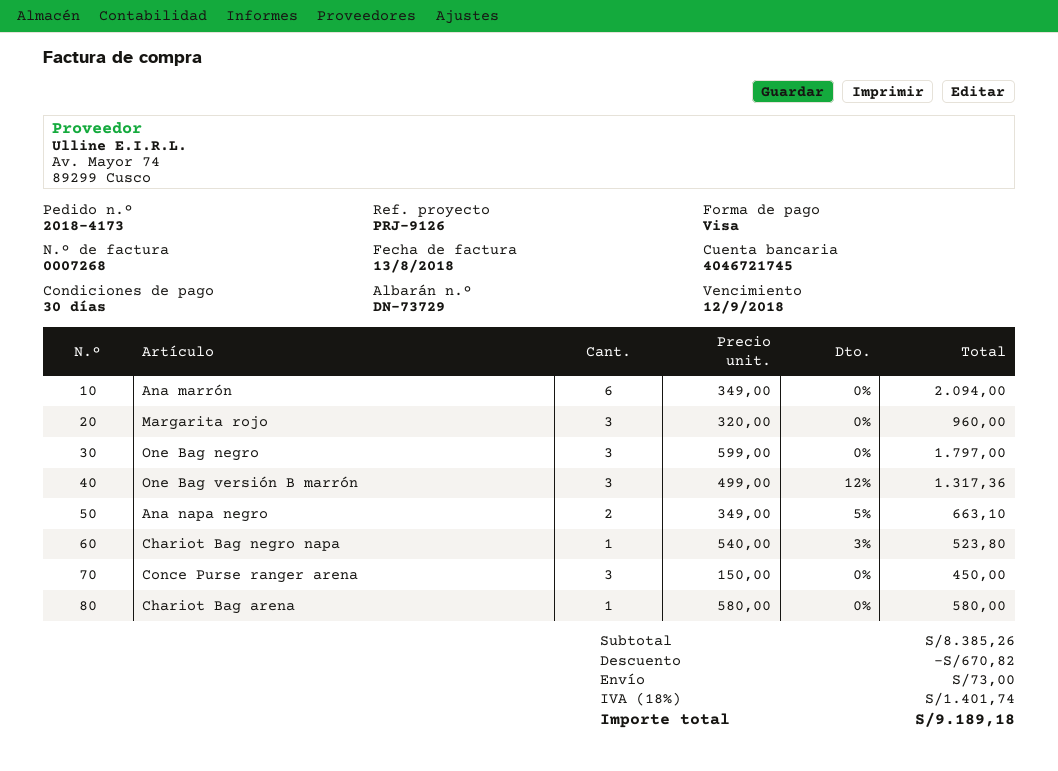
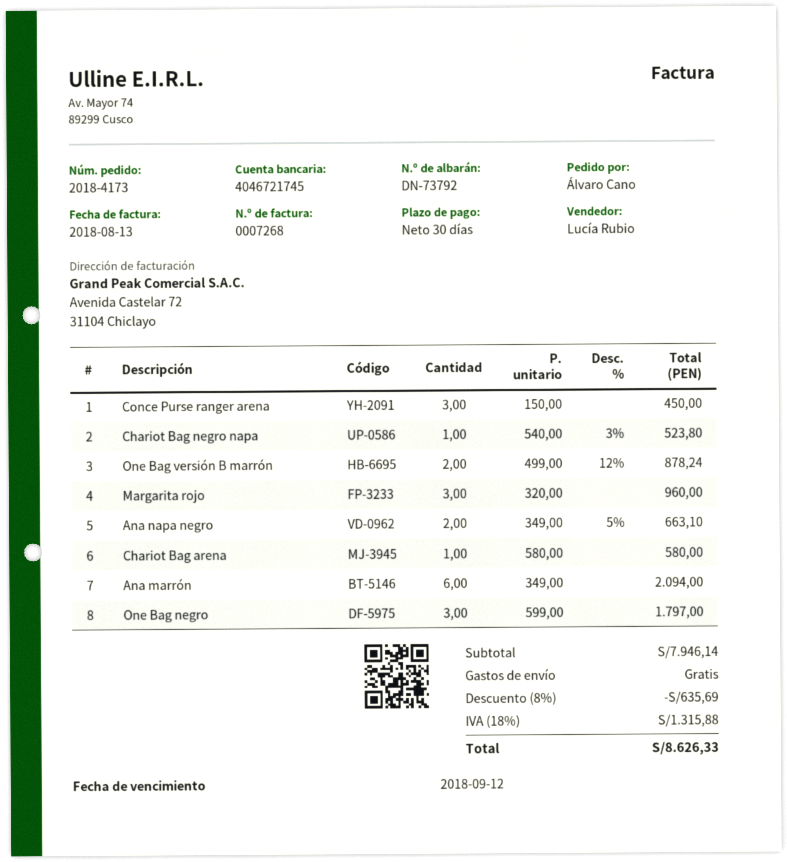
delivery note number: DN-73729 -> DN-73792
One Bag versión B marrón: 3 x 499.00 - 12% = 1317.36 -> 2 x 499.00 - 12% = 878.24
subtotal: 8385.26 -> 7946.14
discount: 670.82 -> 635.69
shipping: 73.00 -> 0.00
tax: 18% = 1401.74 -> 18% = 1315.88
total: 9189.18 -> 8626.33

